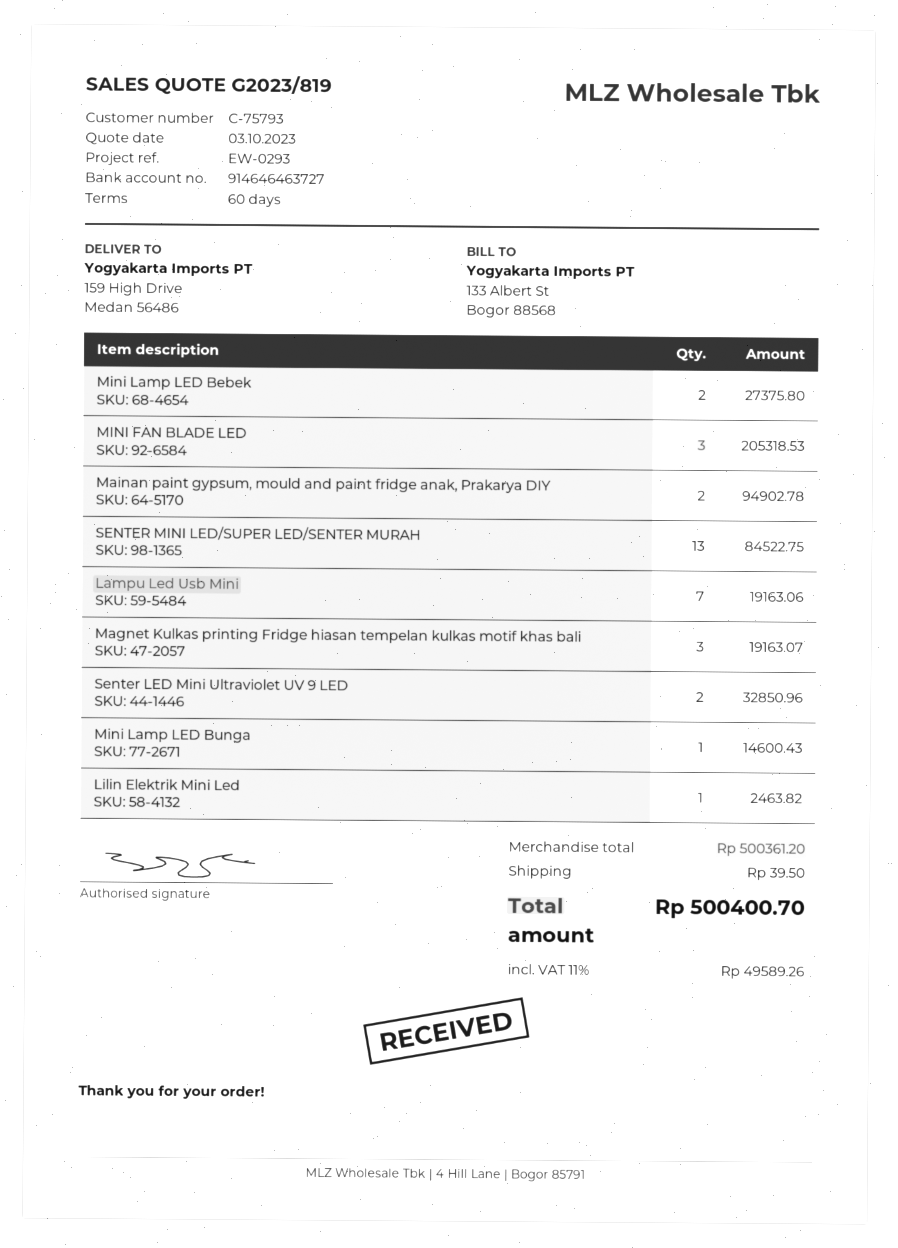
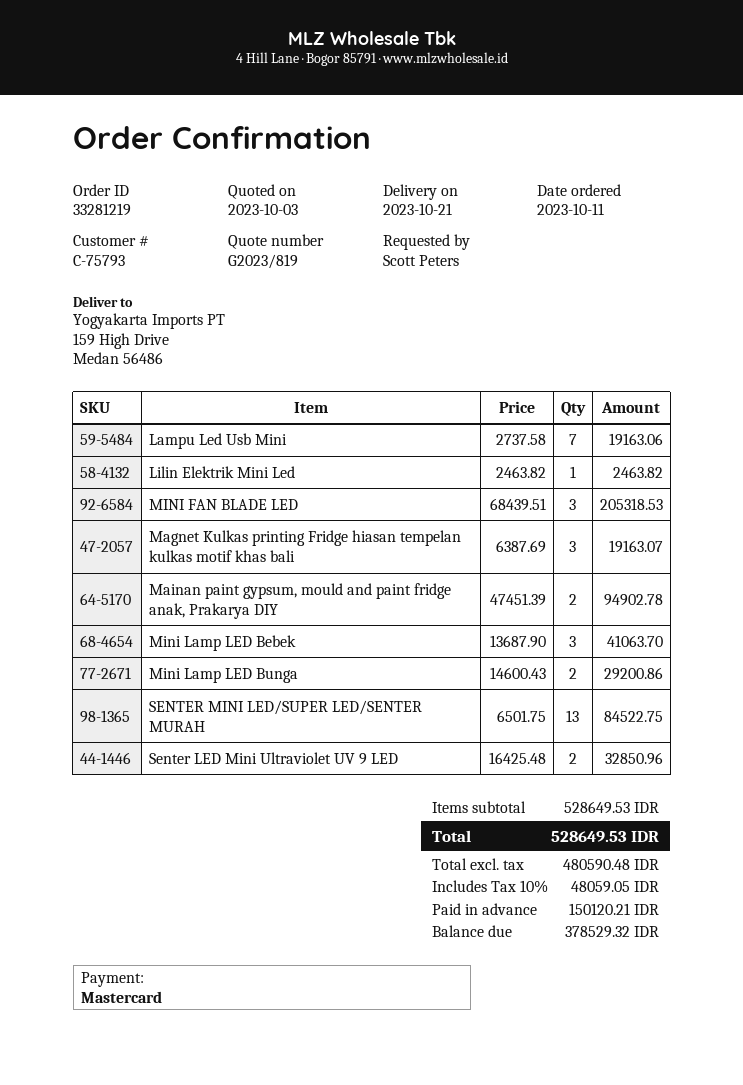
Mini Lamp LED Bebek: 2 for 27375.80 -> 3 for 41063.70
Mini Lamp LED Bunga: 1 for 14600.43 -> 2 for 29200.86
subtotal: 500361.20 -> 528649.53
shipping: 39.50 -> none
tax: 11% = 49589.26 -> 10% = 48059.05
total: 500400.70 -> 528649.53

